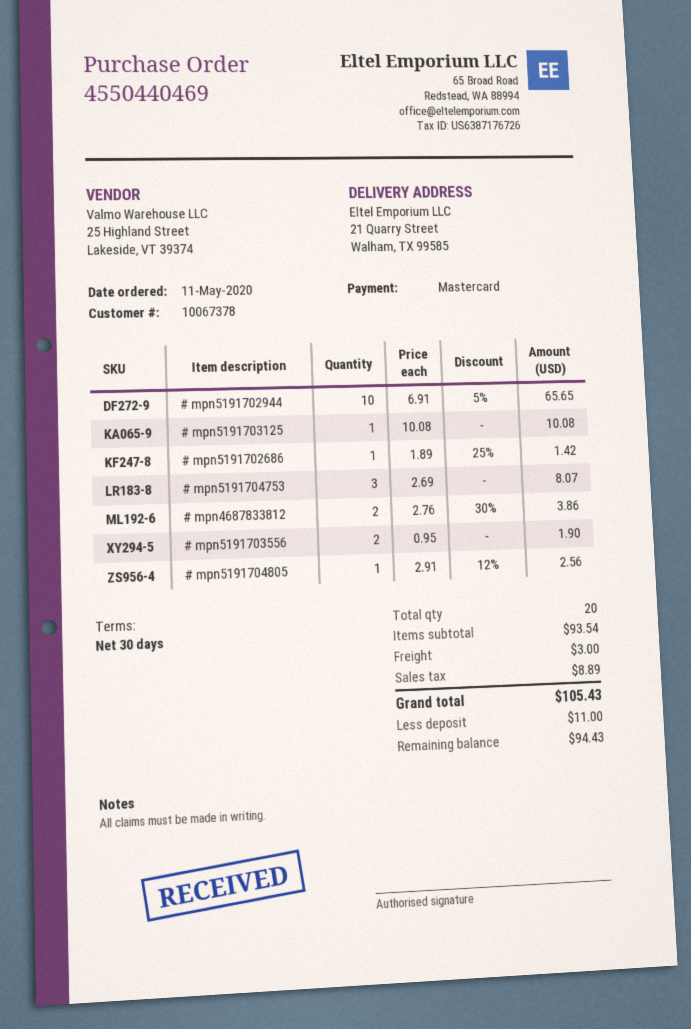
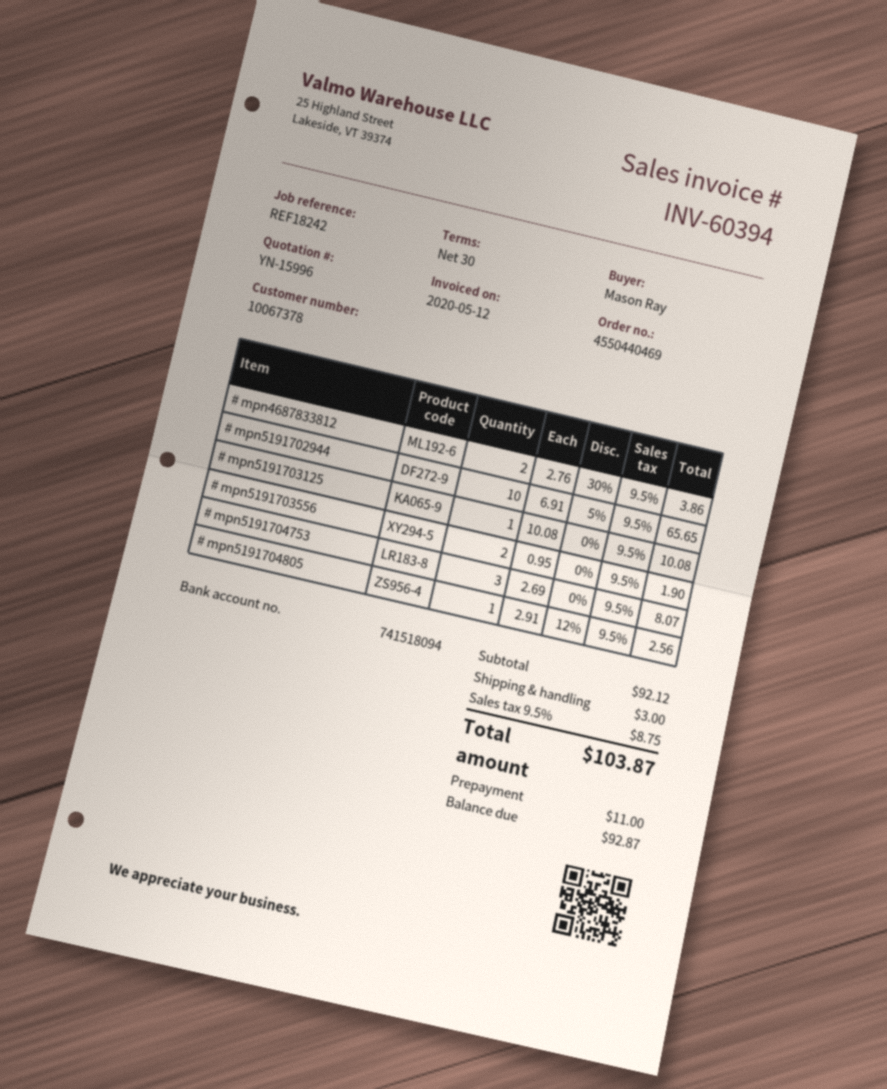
# mpn5191702686: 1 x 1.89 - 25% = 1.42 -> none
subtotal: 93.54 -> 92.12
tax: 8.89 -> 8.75
total: 105.43 -> 103.87
balance: 94.43 -> 92.87

